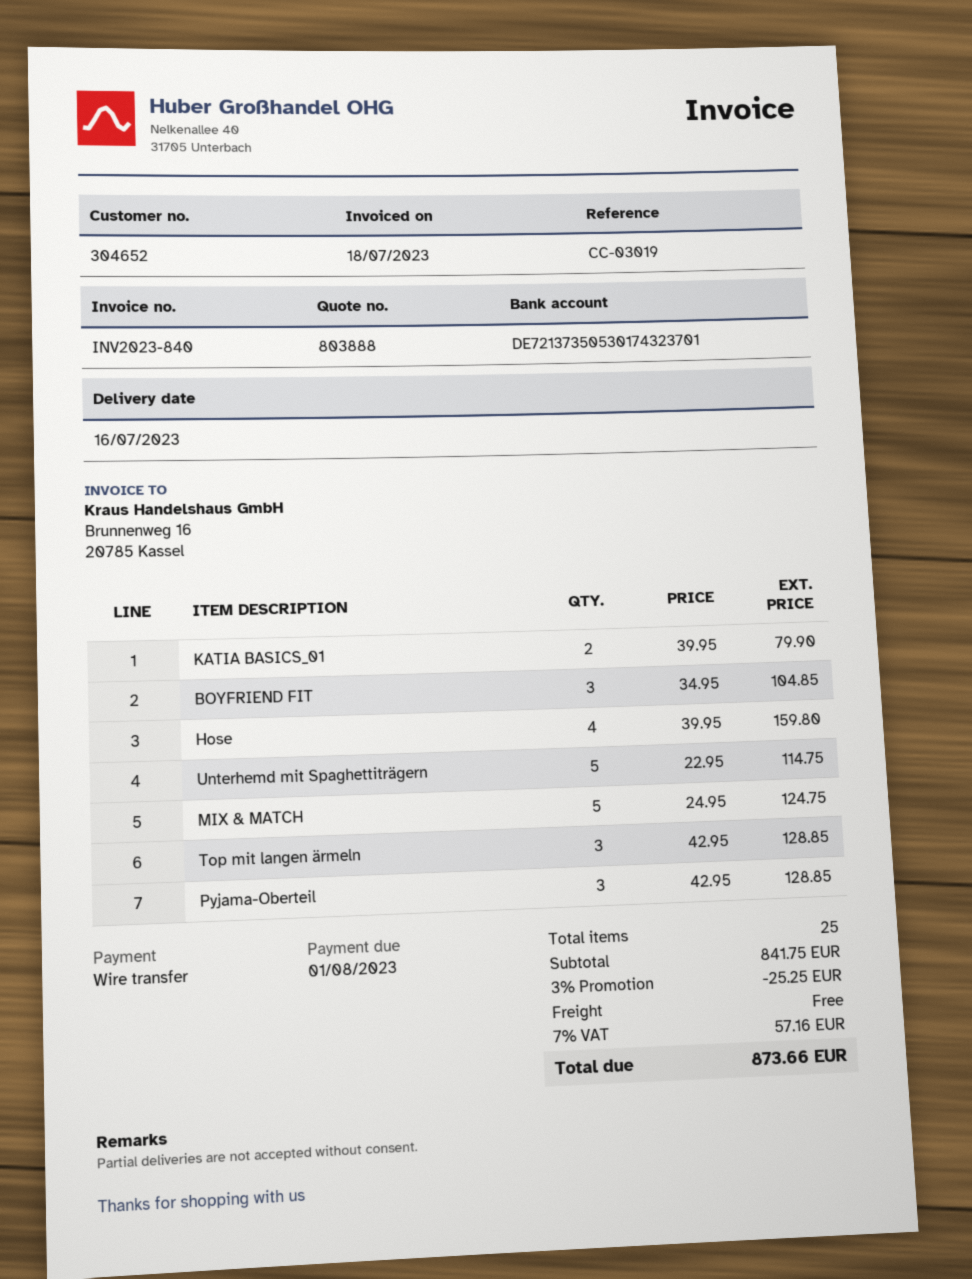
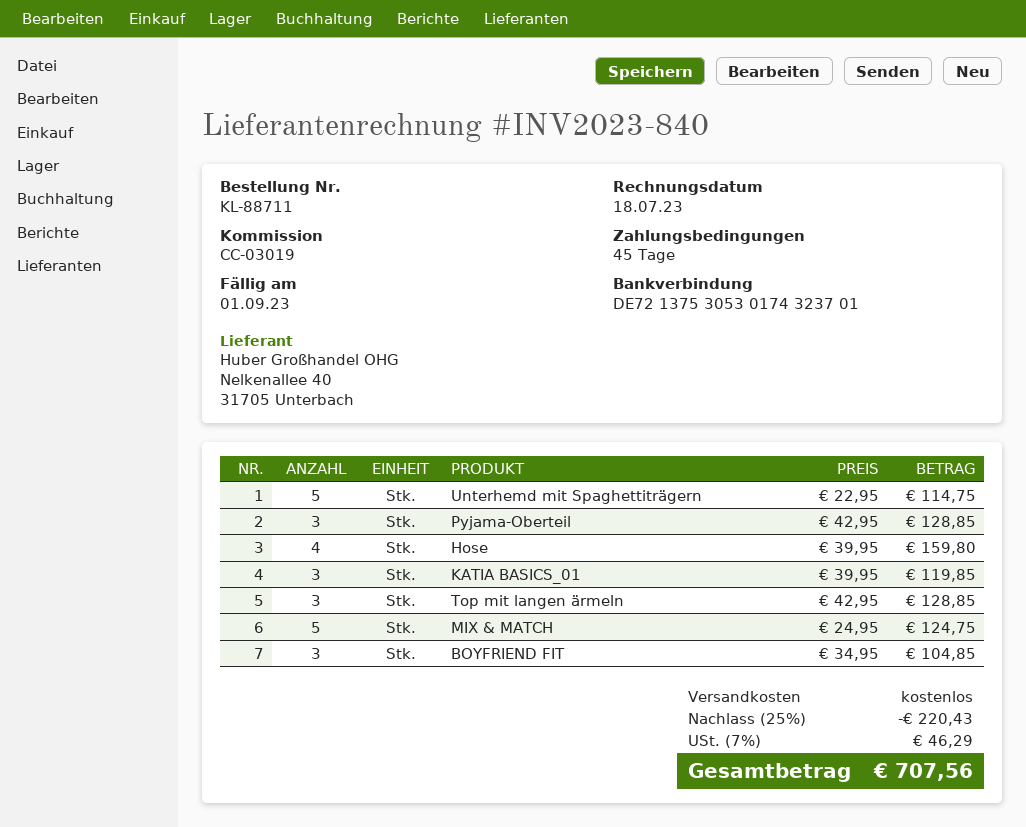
due date: 2023-08-01 -> 2023-09-01
bank account: DE72137350530174323701 -> DE72137530530174323701
KATIA BASICS_01: 2 x 39.95 = 79.90 -> 3 x 39.95 = 119.85
discount: 3% = 25.25 -> 25% = 220.43
tax: 7% = 57.16 -> 7% = 46.29
total: 873.66 -> 707.56

